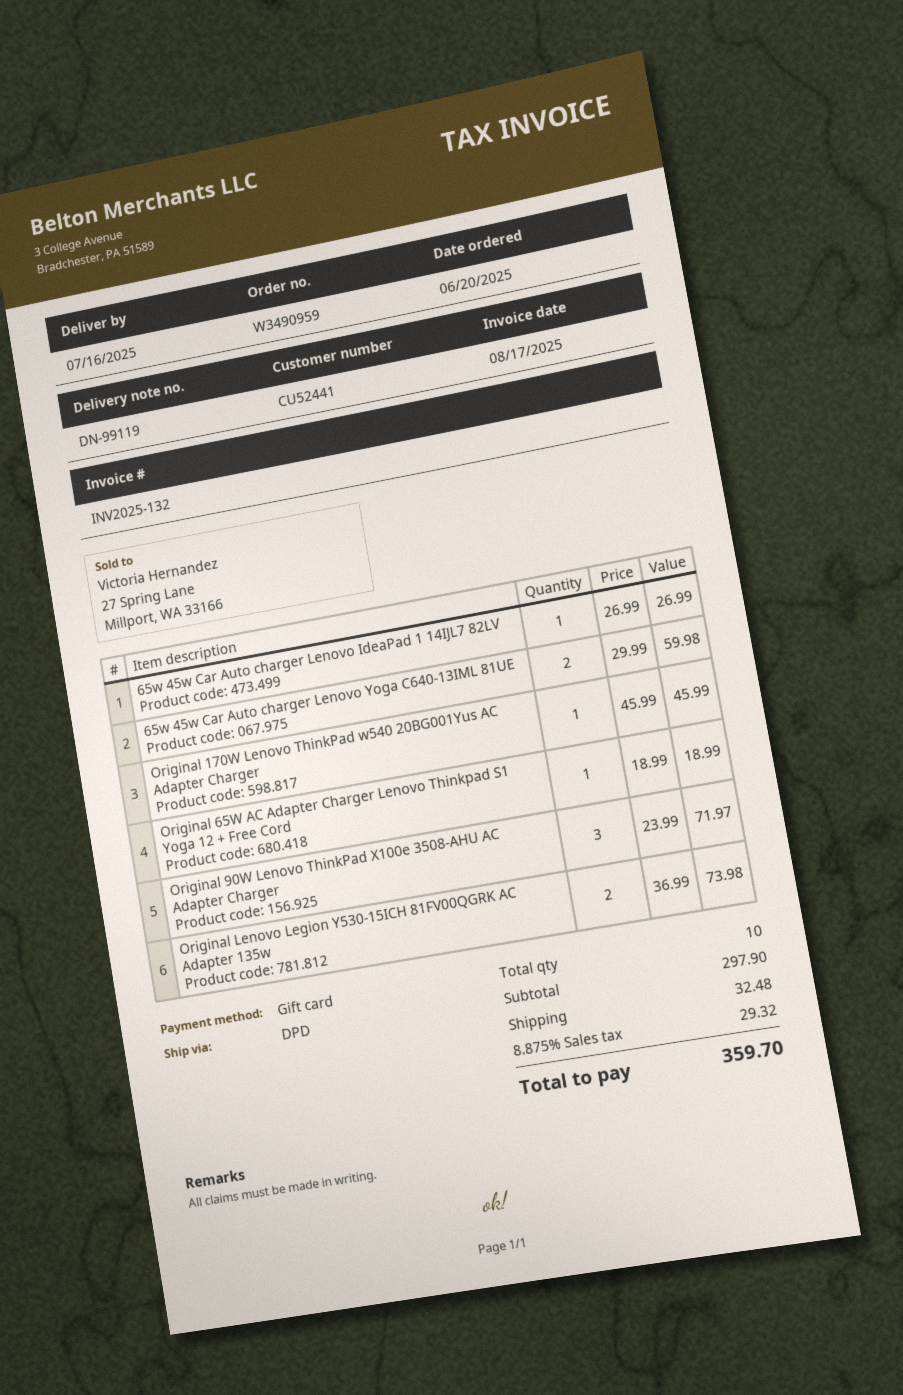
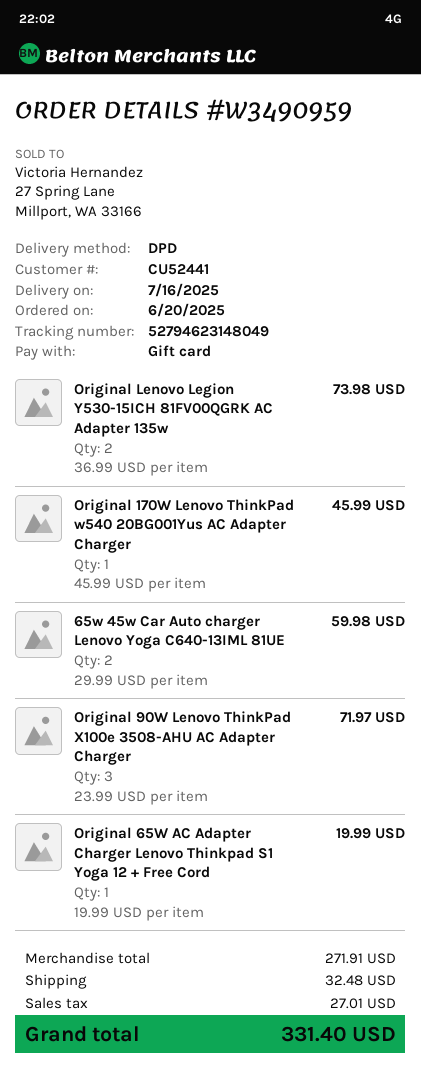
65w 45w Car Auto charger Lenovo IdeaPad 1 14IJL7 82LV: 1 x 26.99 = 26.99 -> none
Original 65W AC Adapter Charger Lenovo Thinkpad S1 Yoga 12 + Free Cord: 1 x 18.99 = 18.99 -> 1 x 19.99 = 19.99
subtotal: 297.90 -> 271.91
tax: 29.32 -> 27.01
total: 359.70 -> 331.40

